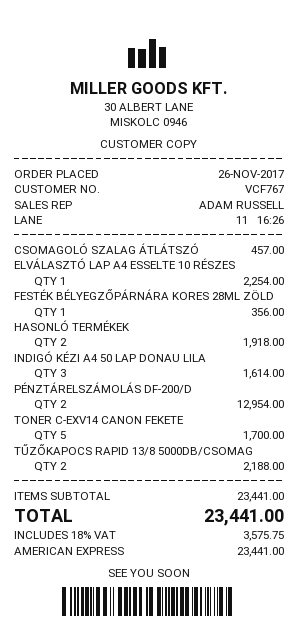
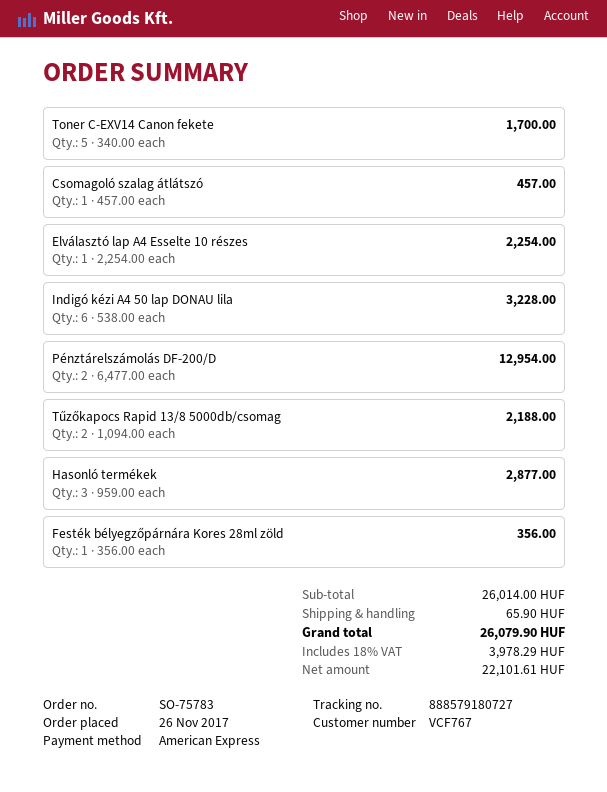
HASONLÓ TERMÉKEK: 2 for 1918.00 -> 3 for 2877.00
INDIGÓ KÉZI A4 50 LAP DONAU LILA: 3 for 1614.00 -> 6 for 3228.00
subtotal: 23441.00 -> 26014.00
shipping: none -> 65.90
tax: 18% = 3575.75 -> 18% = 3978.29
total: 23441.00 -> 26079.90

